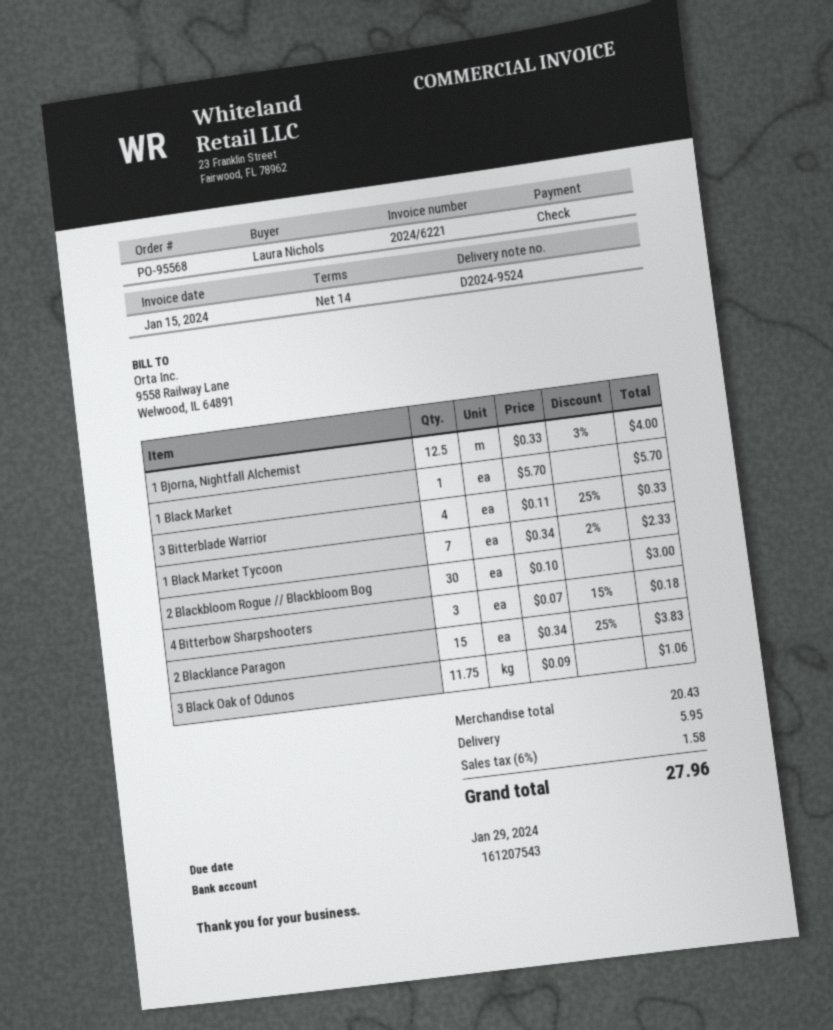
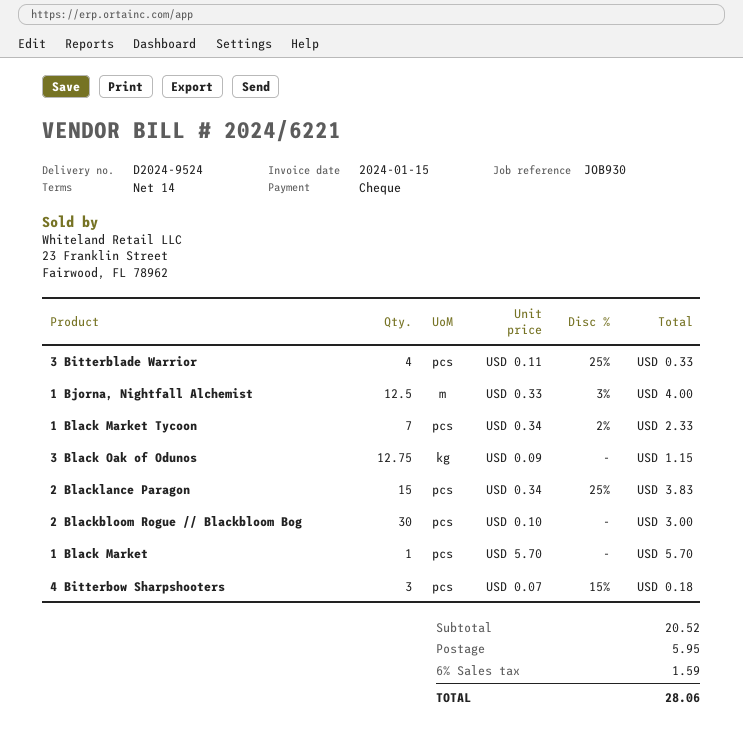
3 Black Oak of Odunos: 11.75 x 0.09 = 1.06 -> 12.75 x 0.09 = 1.15
subtotal: 20.43 -> 20.52
tax: 6% = 1.58 -> 6% = 1.59
total: 27.96 -> 28.06

